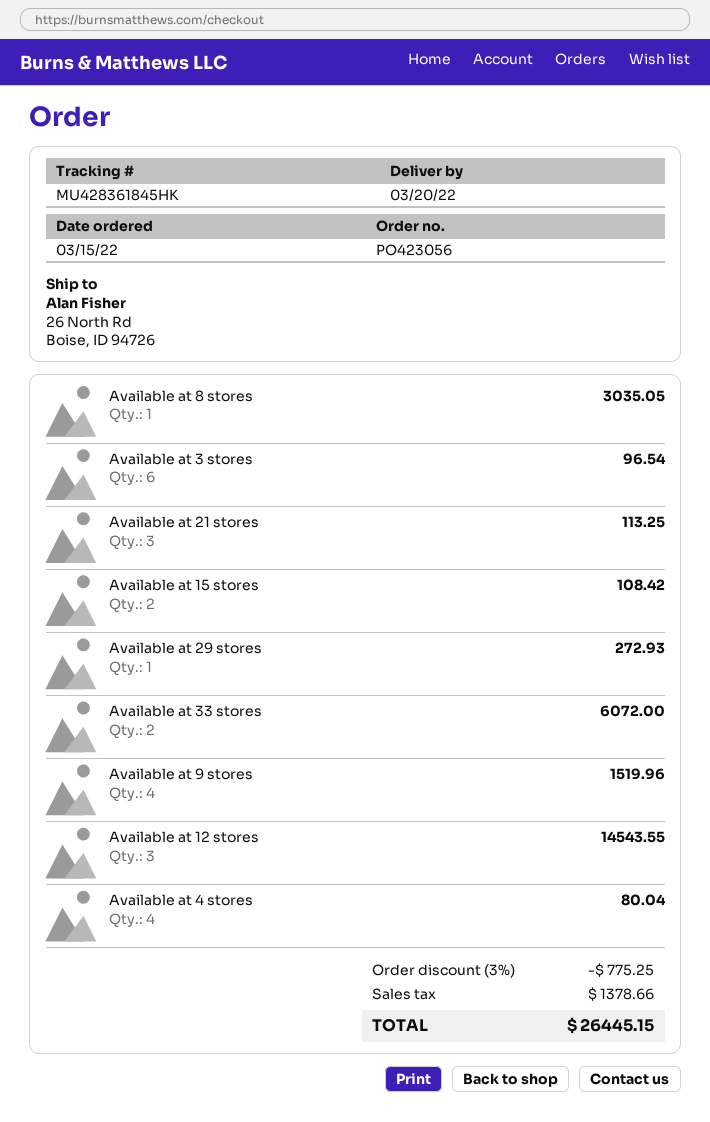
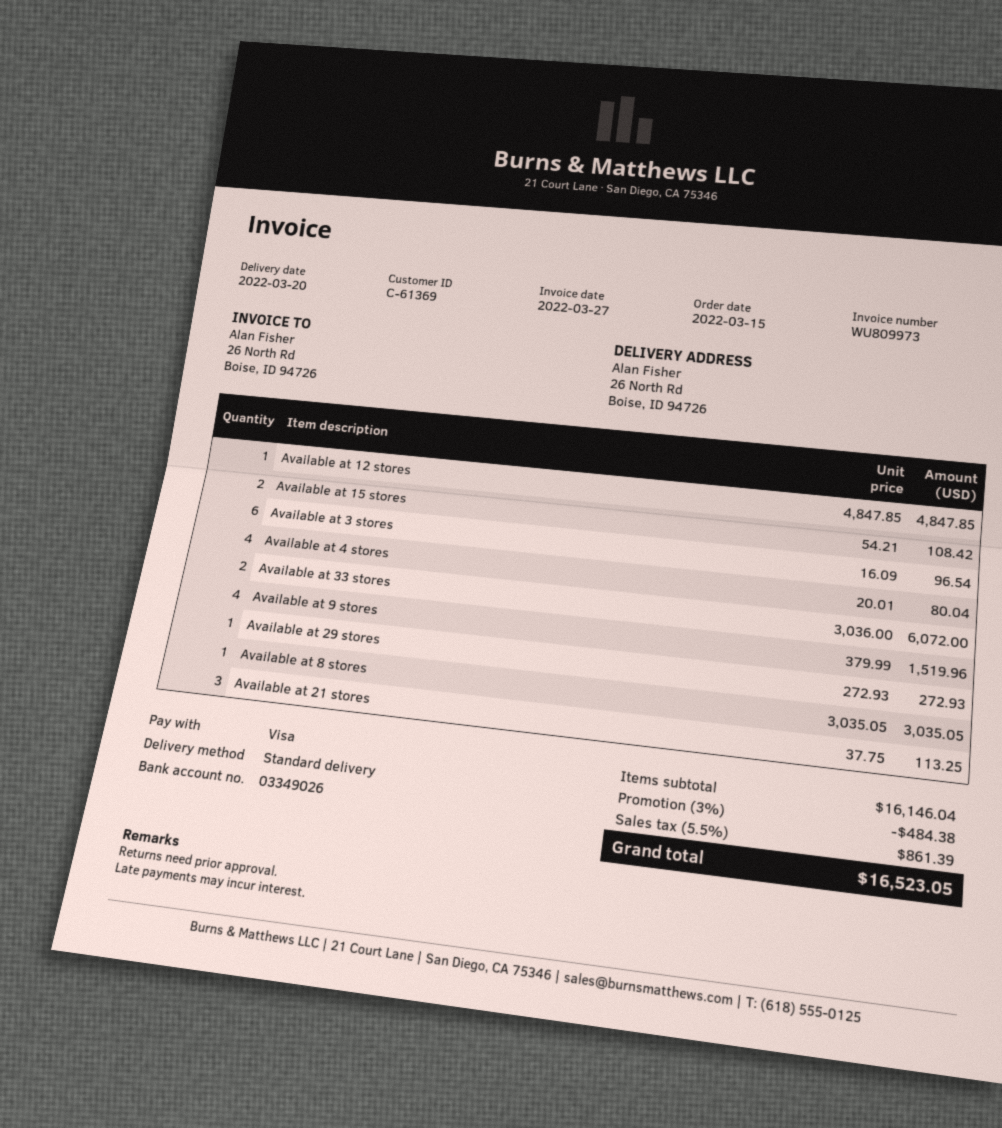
Available at 12 stores: 3 for 14543.55 -> 1 for 4847.85
discount: 3% = 775.25 -> 3% = 484.38
tax: 1378.66 -> 861.39
total: 26445.15 -> 16523.05

